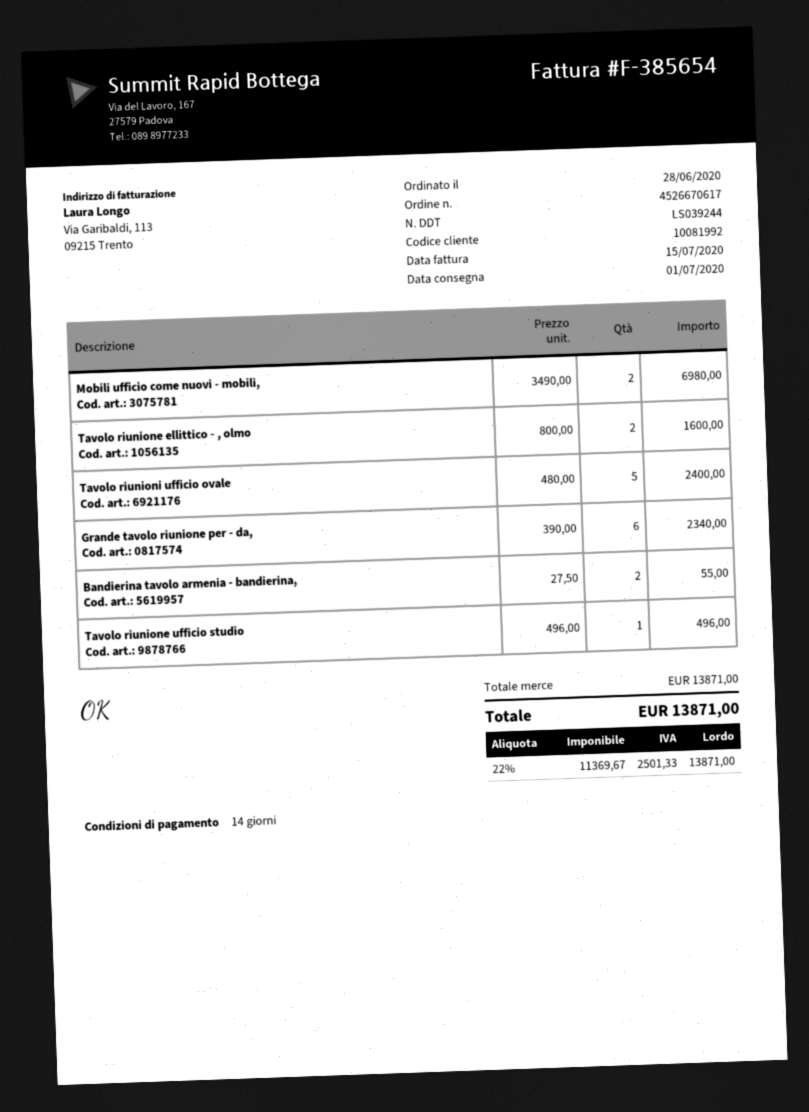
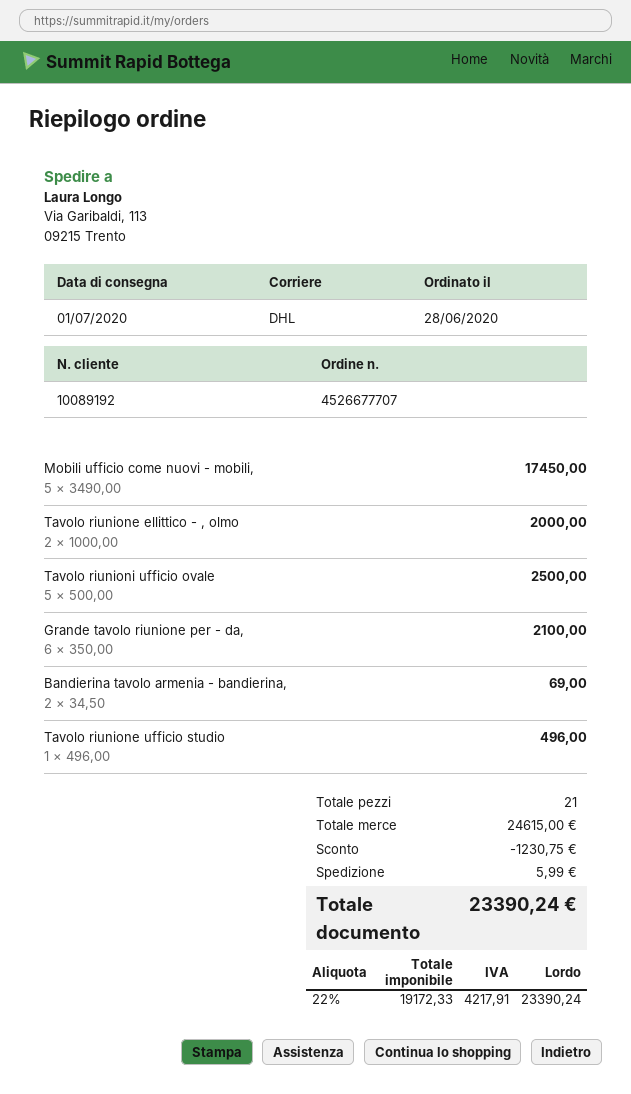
order number: 4526670617 -> 4526677707
customer number: 10081992 -> 10089192
Mobili ufficio come nuovi - mobili,: 2 x 3490.00 = 6980.00 -> 5 x 3490.00 = 17450.00
Tavolo riunione ellittico - , olmo: 2 x 800.00 = 1600.00 -> 2 x 1000.00 = 2000.00
Tavolo riunioni ufficio ovale: 5 x 480.00 = 2400.00 -> 5 x 500.00 = 2500.00
Grande tavolo riunione per - da,: 6 x 390.00 = 2340.00 -> 6 x 350.00 = 2100.00
Bandierina tavolo armenia - bandierina,: 2 x 27.50 = 55.00 -> 2 x 34.50 = 69.00
subtotal: 13871.00 -> 24615.00
discount: none -> 1230.75
shipping: none -> 5.99
net: 11369.67 -> 19172.33
tax: 22% = 2501.33 -> 22% = 4217.91
total: 13871.00 -> 23390.24

